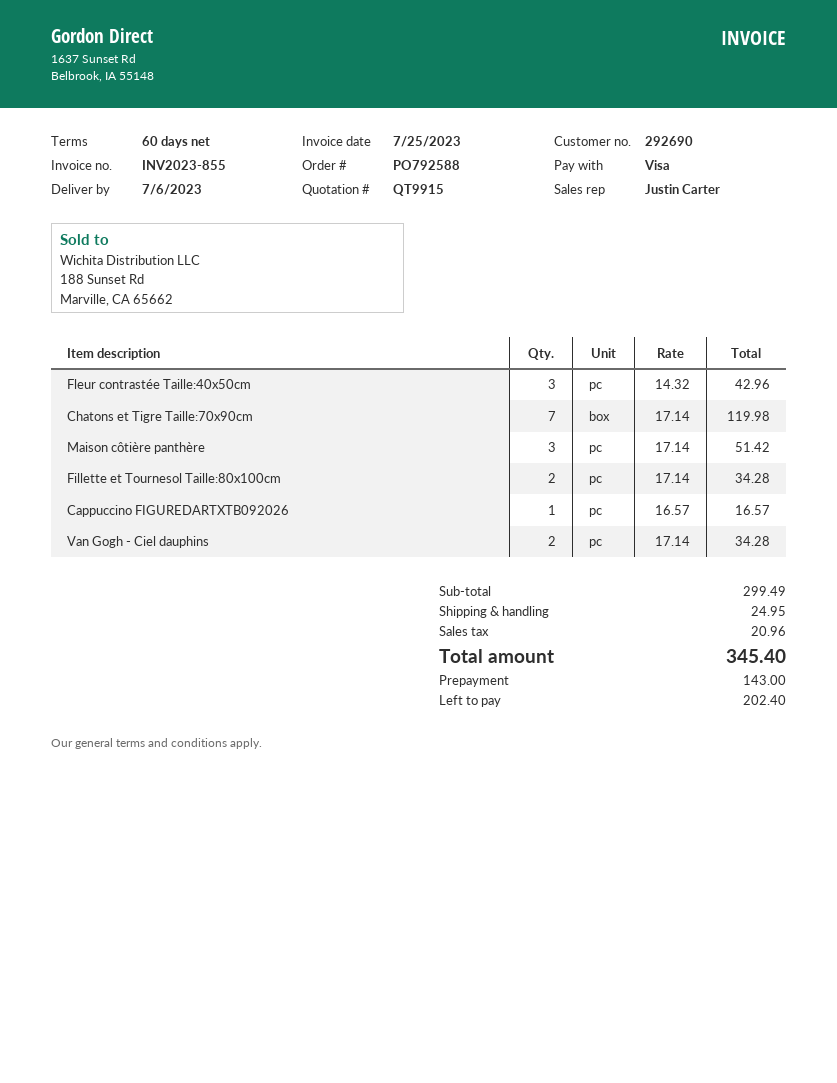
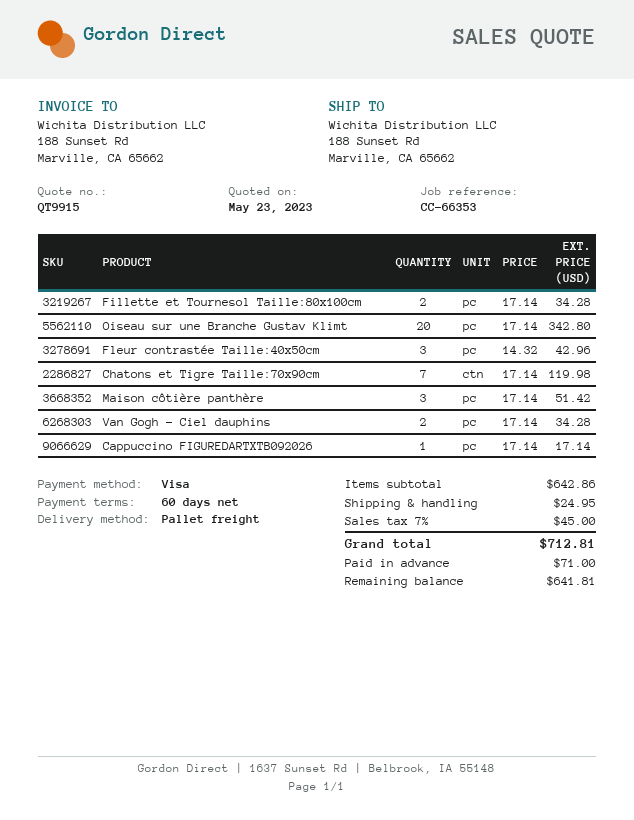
Cappuccino FIGUREDARTXTB092026: 1 x 16.57 = 16.57 -> 1 x 17.14 = 17.14
Oiseau sur une Branche Gustav Klimt: none -> 20 x 17.14 = 342.80
subtotal: 299.49 -> 642.86
tax: 20.96 -> 45.00
total: 345.40 -> 712.81
deposit: 143.00 -> 71.00
balance: 202.40 -> 641.81

